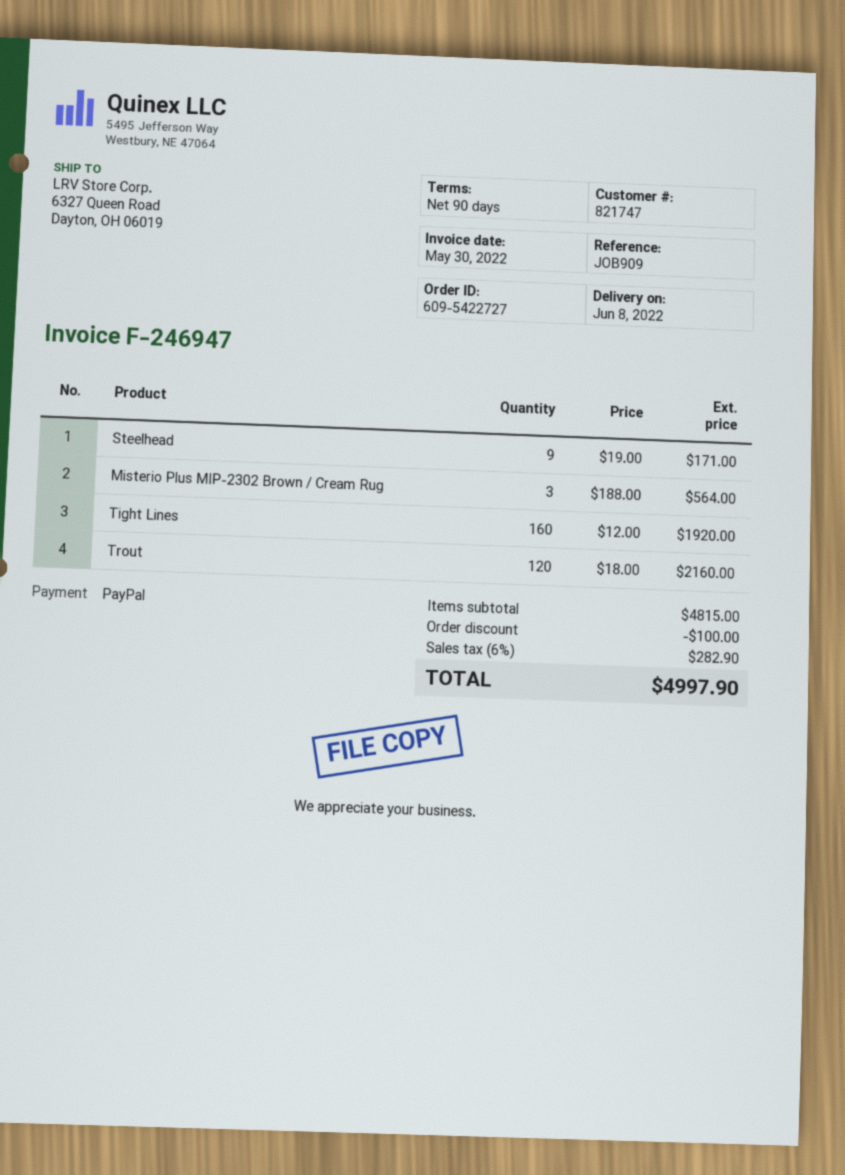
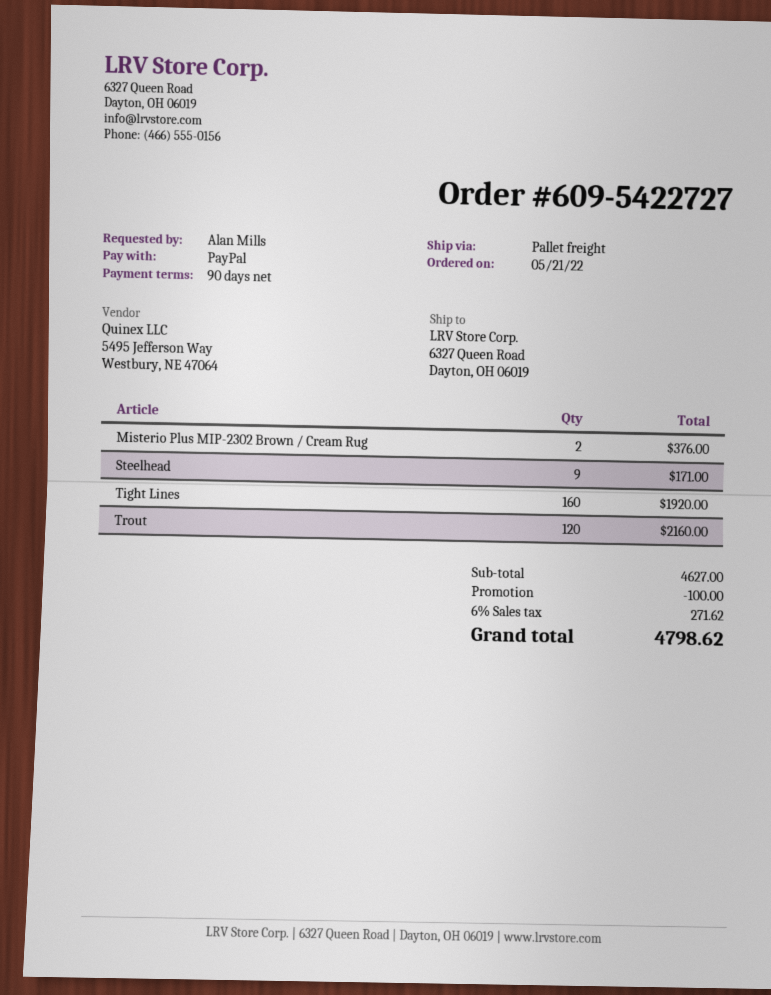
Misterio Plus MIP-2302 Brown / Cream Rug: 3 for 564.00 -> 2 for 376.00
subtotal: 4815.00 -> 4627.00
tax: 6% = 282.90 -> 6% = 271.62
total: 4997.90 -> 4798.62

